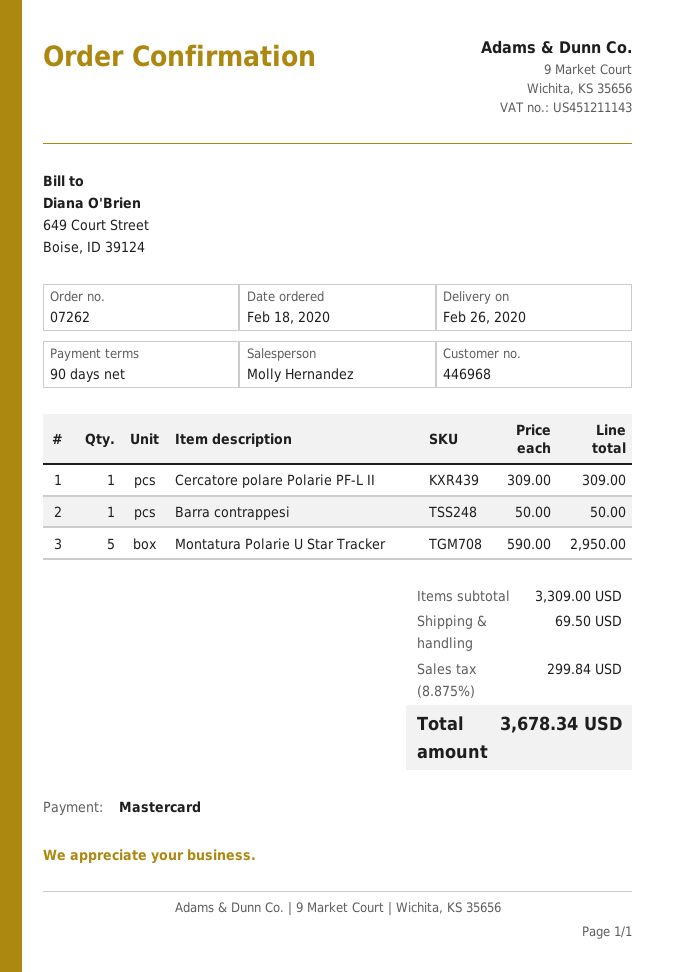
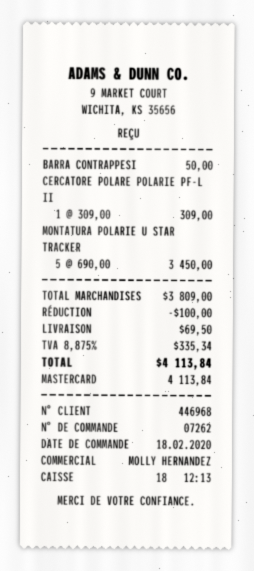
Montatura Polarie U Star Tracker: 5 x 590.00 = 2950.00 -> 5 x 690.00 = 3450.00
subtotal: 3309.00 -> 3809.00
discount: none -> 100.00
tax: 8.875% = 299.84 -> 8.875% = 335.34
total: 3678.34 -> 4113.84

